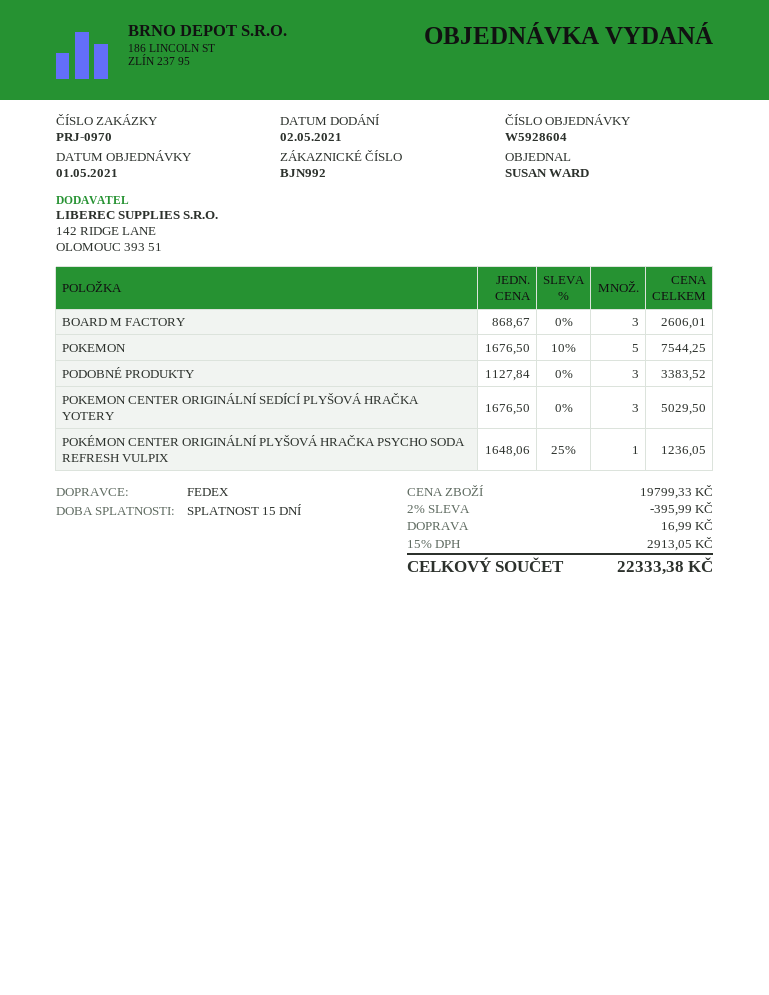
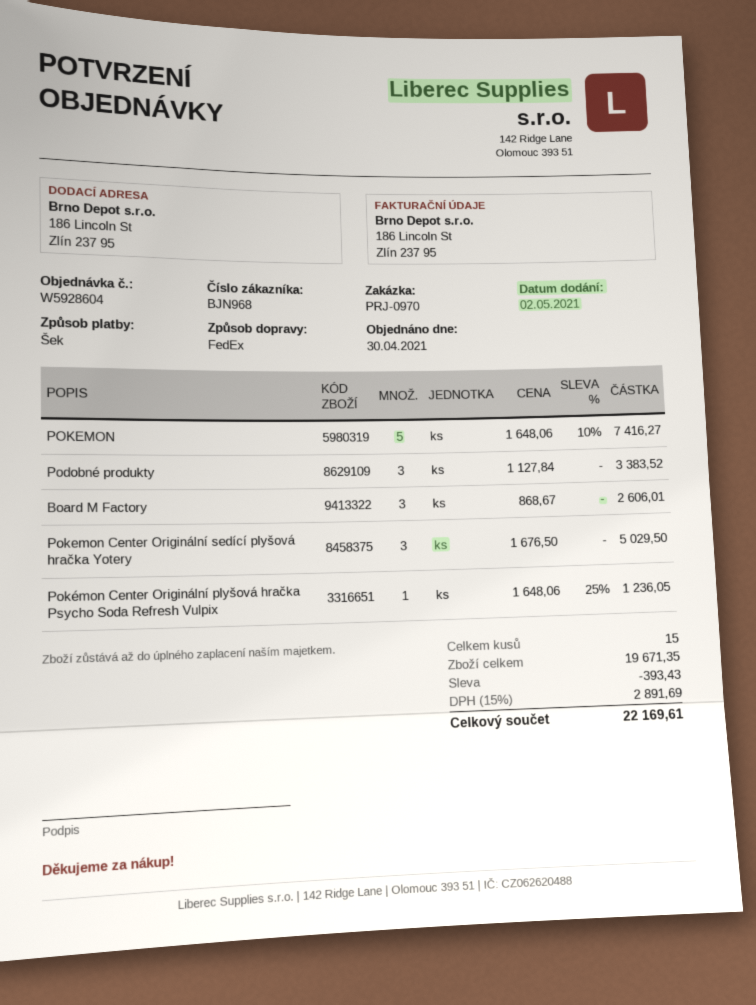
order date: 2021-05-01 -> 2021-04-30
customer number: BJN992 -> BJN968
POKEMON: 5 x 1676.50 - 10% = 7544.25 -> 5 x 1648.06 - 10% = 7416.27
subtotal: 19799.33 -> 19671.35
discount: 395.99 -> 393.43
shipping: 16.99 -> none
tax: 15% = 2913.05 -> 15% = 2891.69
total: 22333.38 -> 22169.61

